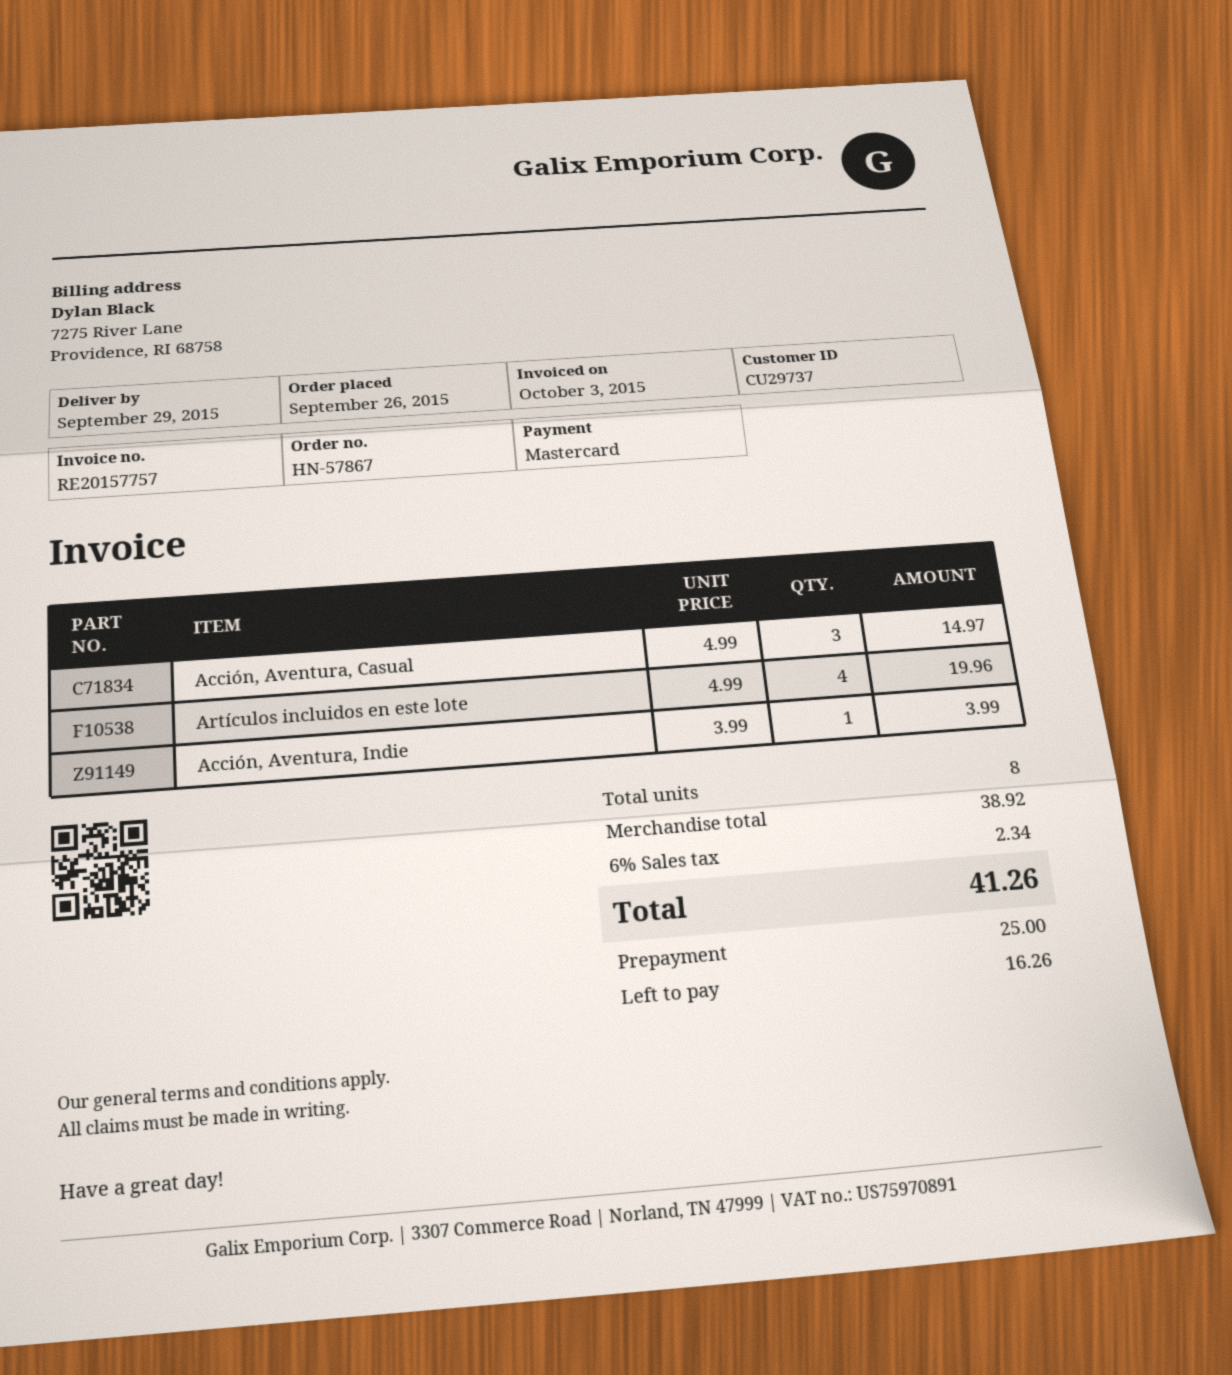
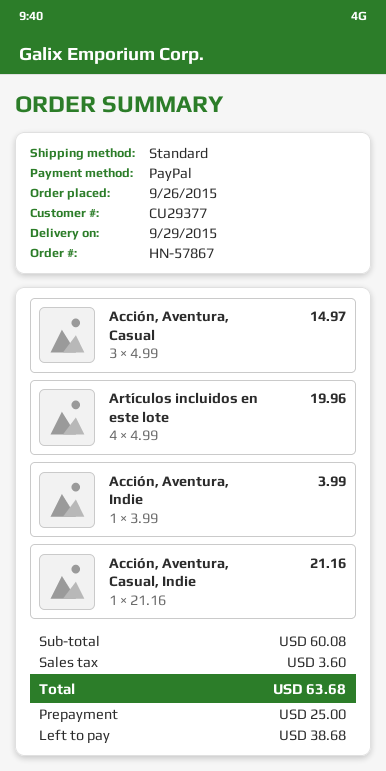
customer number: CU29737 -> CU29377
payment method: Mastercard -> PayPal
Acción, Aventura, Casual, Indie: none -> 1 x 21.16 = 21.16
subtotal: 38.92 -> 60.08
tax: 2.34 -> 3.60
total: 41.26 -> 63.68
balance: 16.26 -> 38.68

